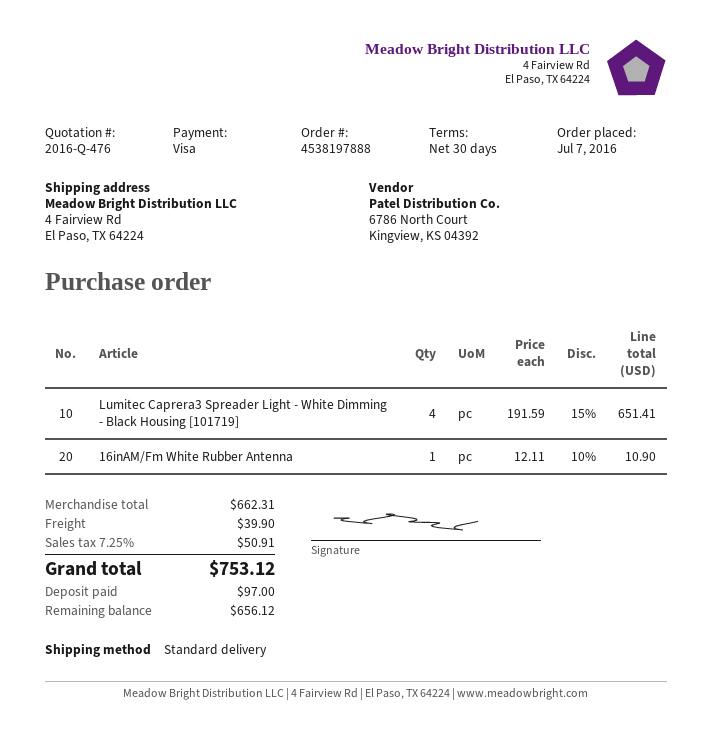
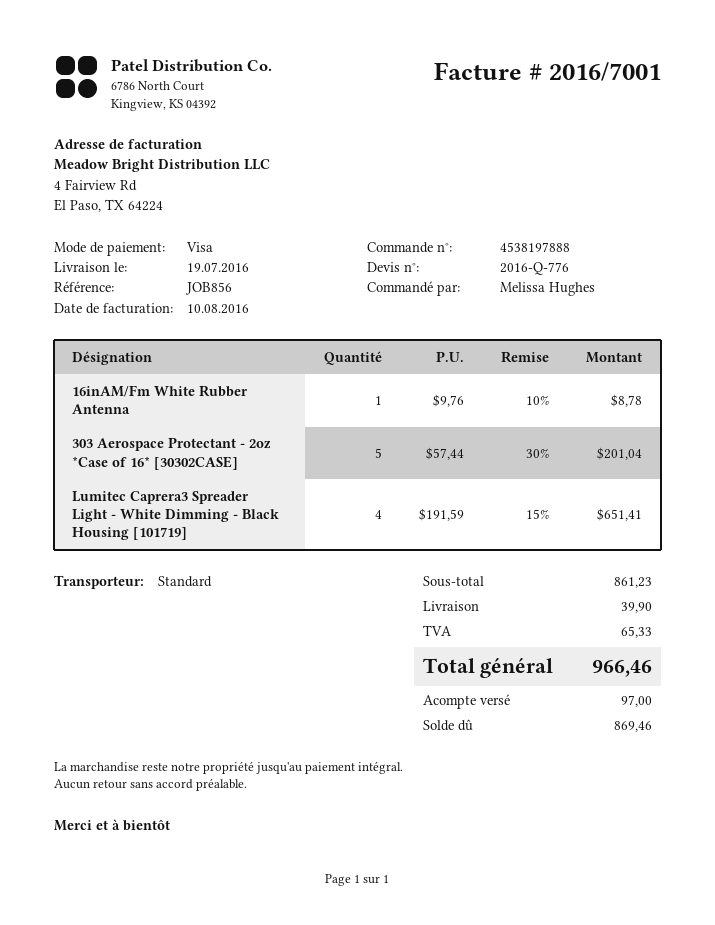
quote number: 2016-Q-476 -> 2016-Q-776
16inAM/Fm White Rubber Antenna: 1 x 12.11 - 10% = 10.90 -> 1 x 9.76 - 10% = 8.78
303 Aerospace Protectant - 2oz *Case of 16* [30302CASE]: none -> 5 x 57.44 - 30% = 201.04
subtotal: 662.31 -> 861.23
tax: 50.91 -> 65.33
total: 753.12 -> 966.46
balance: 656.12 -> 869.46

